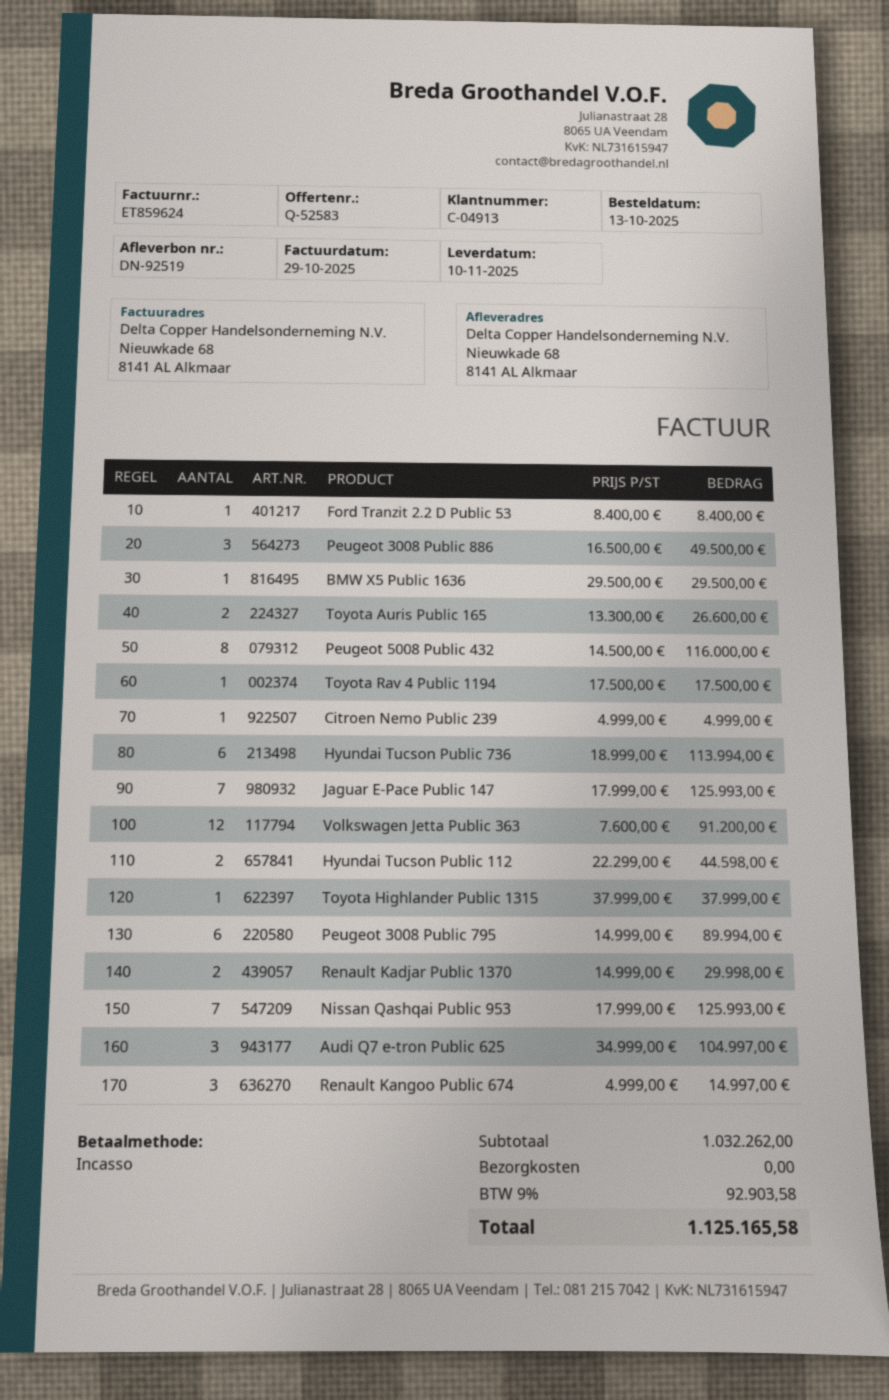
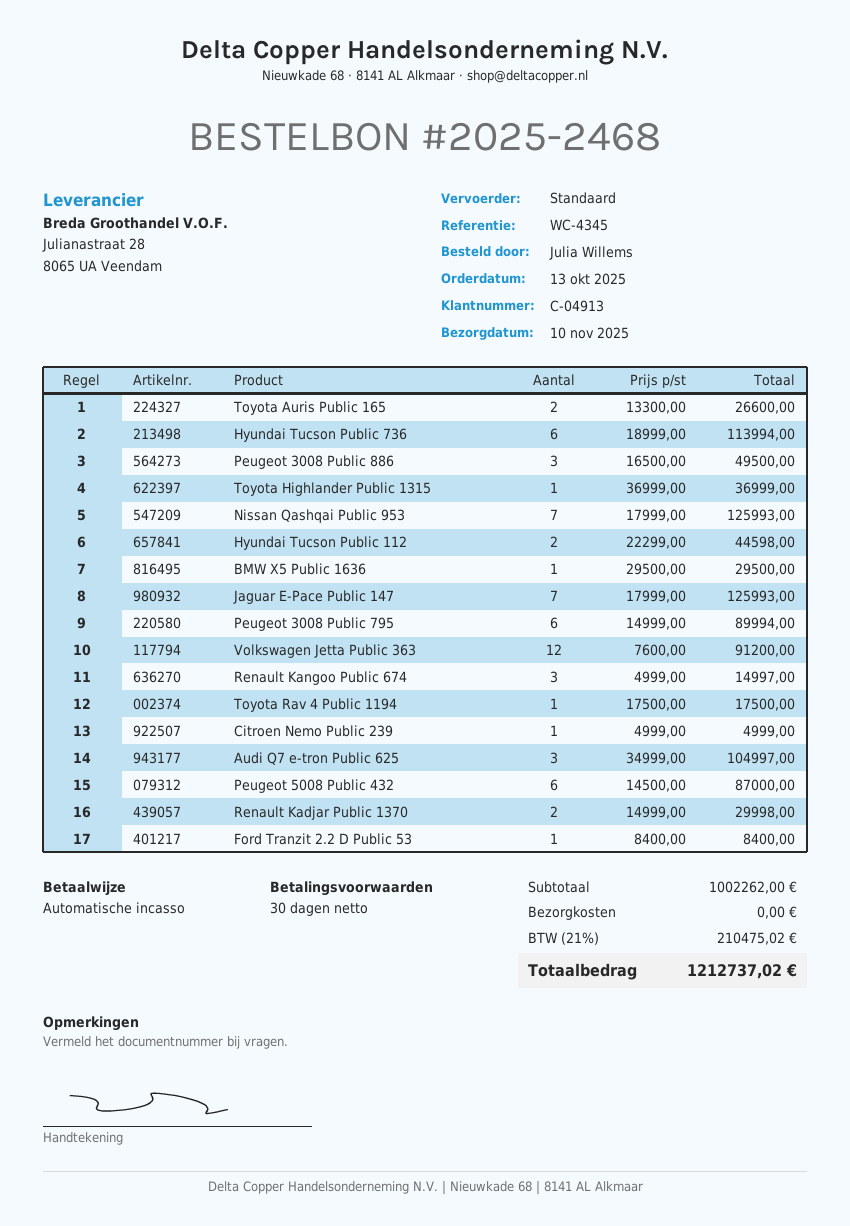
Peugeot 5008 Public 432: 8 x 14500.00 = 116000.00 -> 6 x 14500.00 = 87000.00
Toyota Highlander Public 1315: 1 x 37999.00 = 37999.00 -> 1 x 36999.00 = 36999.00
subtotal: 1032262.00 -> 1002262.00
tax: 9% = 92903.58 -> 21% = 210475.02
total: 1125165.58 -> 1212737.02

